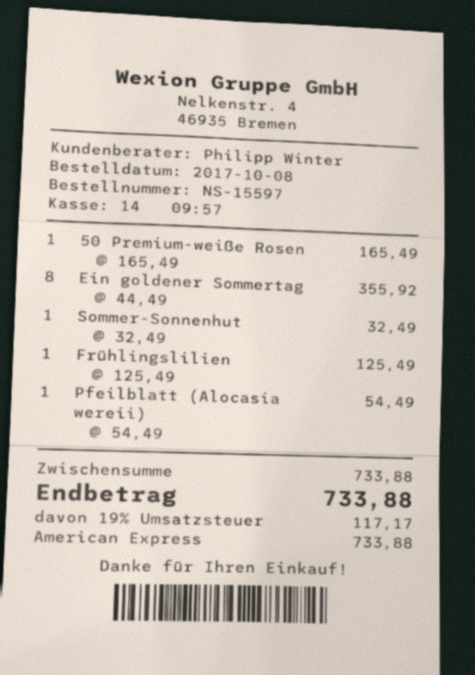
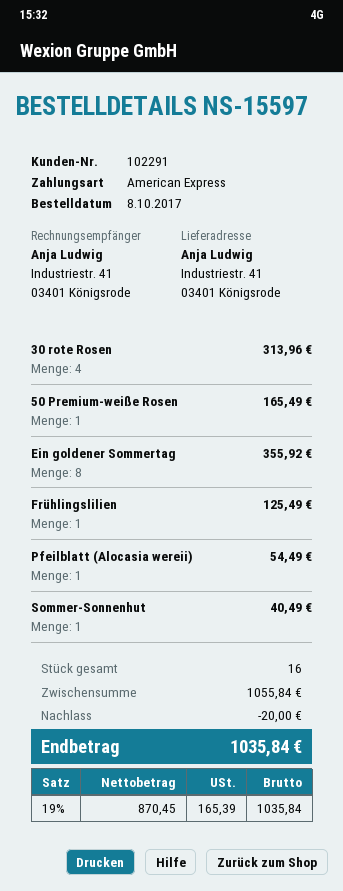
Sommer-Sonnenhut: 1 for 32.49 -> 1 for 40.49
30 rote Rosen: none -> 4 for 313.96
subtotal: 733.88 -> 1055.84
discount: none -> 20.00
tax: 19% = 117.17 -> 19% = 165.39
total: 733.88 -> 1035.84

